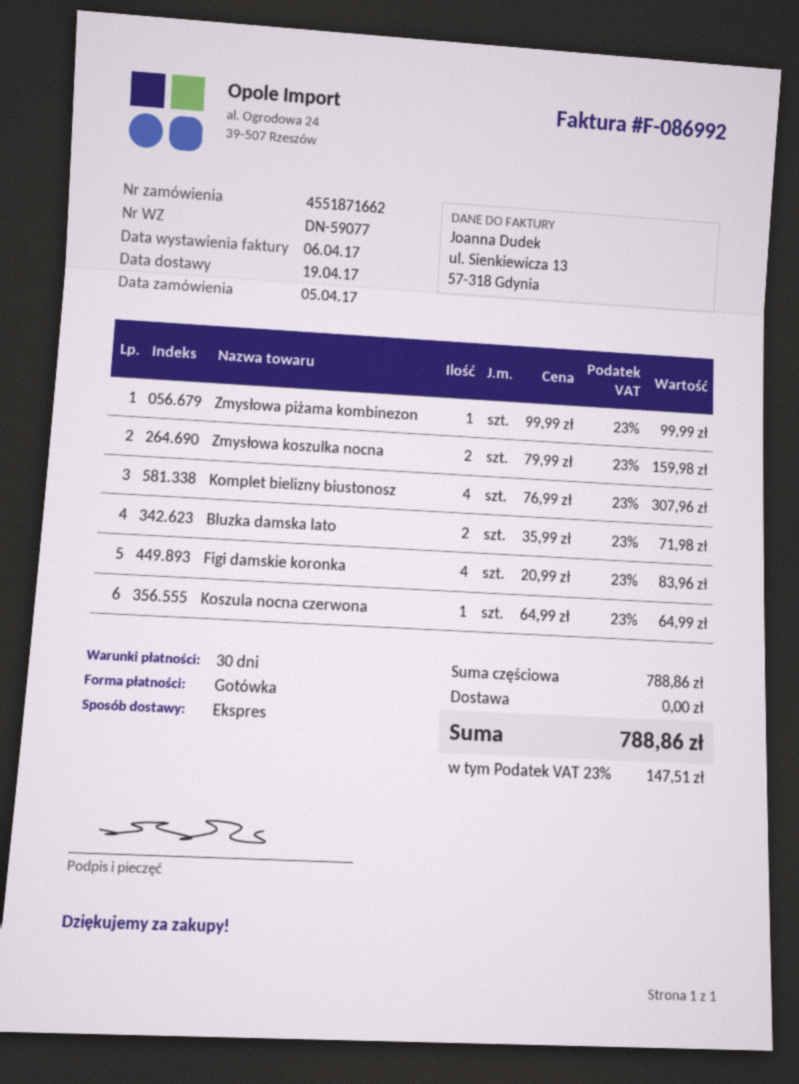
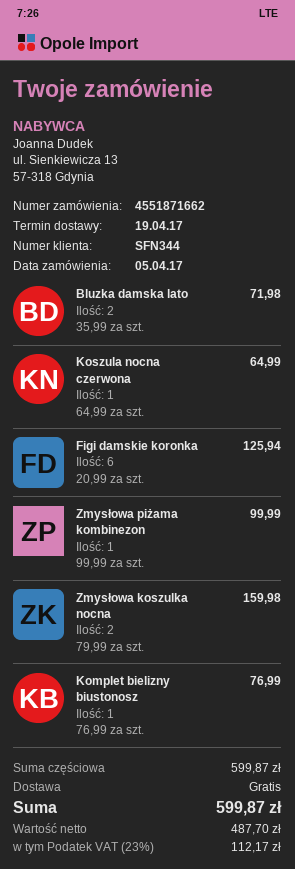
Komplet bielizny biustonosz: 4 x 76.99 = 307.96 -> 1 x 76.99 = 76.99
Figi damskie koronka: 4 x 20.99 = 83.96 -> 6 x 20.99 = 125.94
subtotal: 788.86 -> 599.87
tax: 23% = 147.51 -> 23% = 112.17
total: 788.86 -> 599.87

